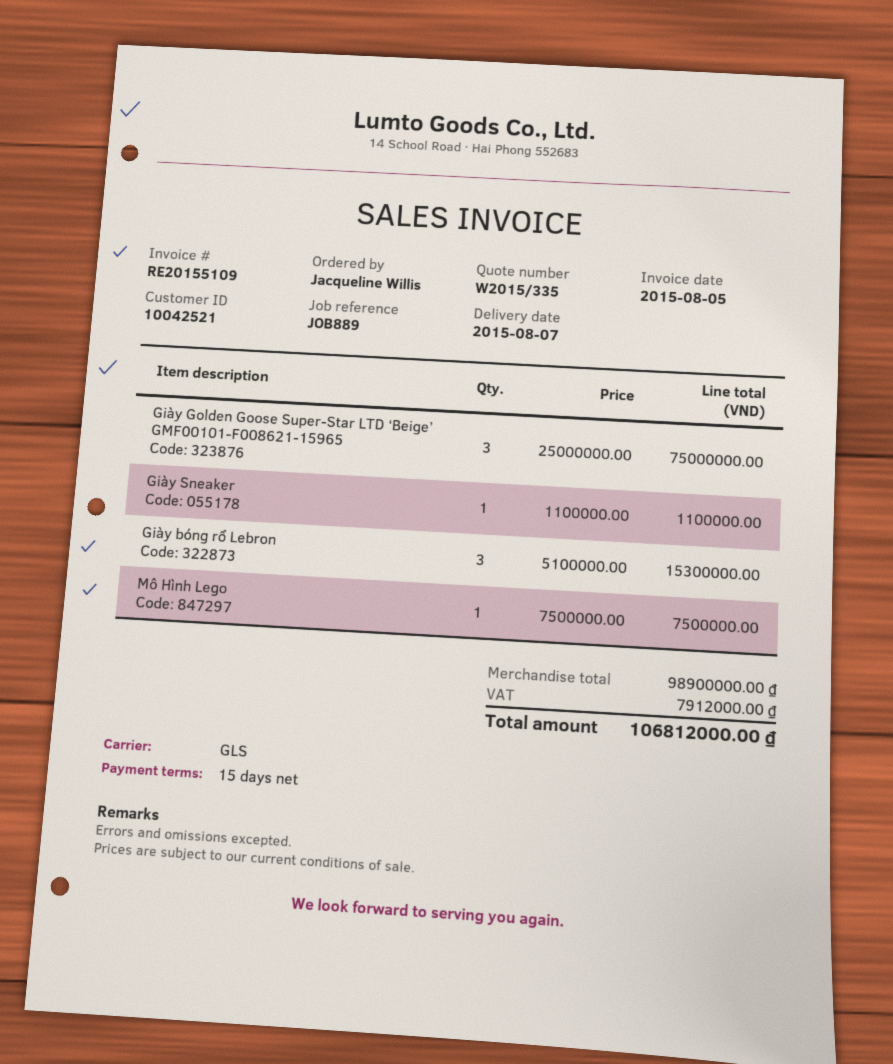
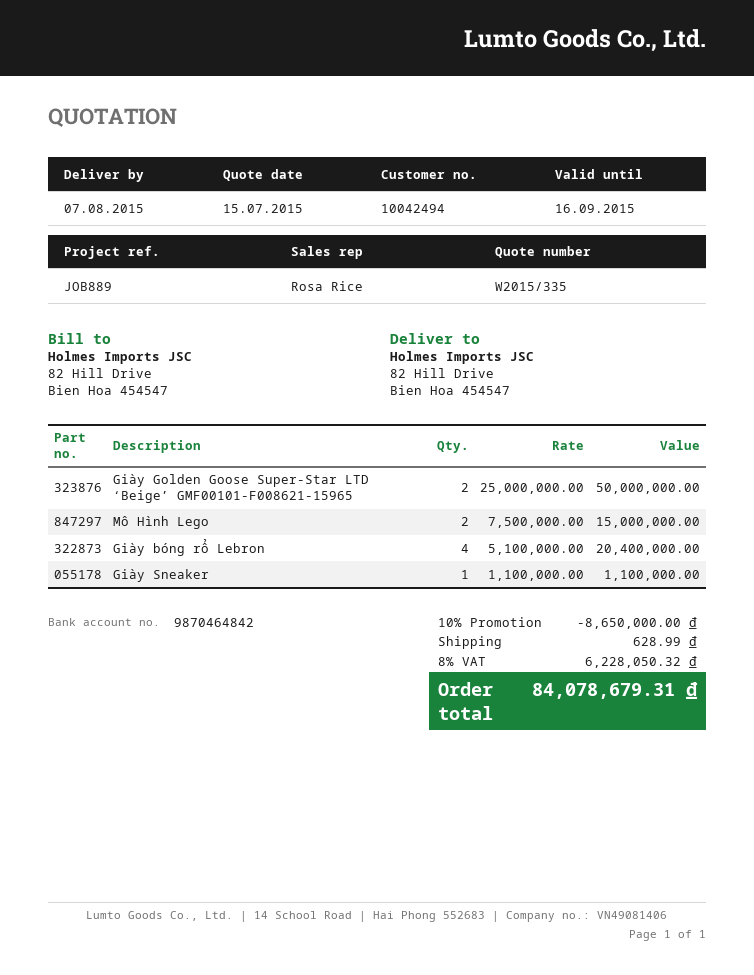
customer number: 10042521 -> 10042494
Giày Golden Goose Super-Star LTD ‘Beige’ GMF00101-F008621-15965: 3 x 25000000.00 = 75000000.00 -> 2 x 25000000.00 = 50000000.00
Giày bóng rổ Lebron: 3 x 5100000.00 = 15300000.00 -> 4 x 5100000.00 = 20400000.00
Mô Hình Lego: 1 x 7500000.00 = 7500000.00 -> 2 x 7500000.00 = 15000000.00
discount: none -> 10% = 8650000.00
shipping: none -> 628.99
tax: 7912000.00 -> 6228050.32
total: 106812000.00 -> 84078679.31

